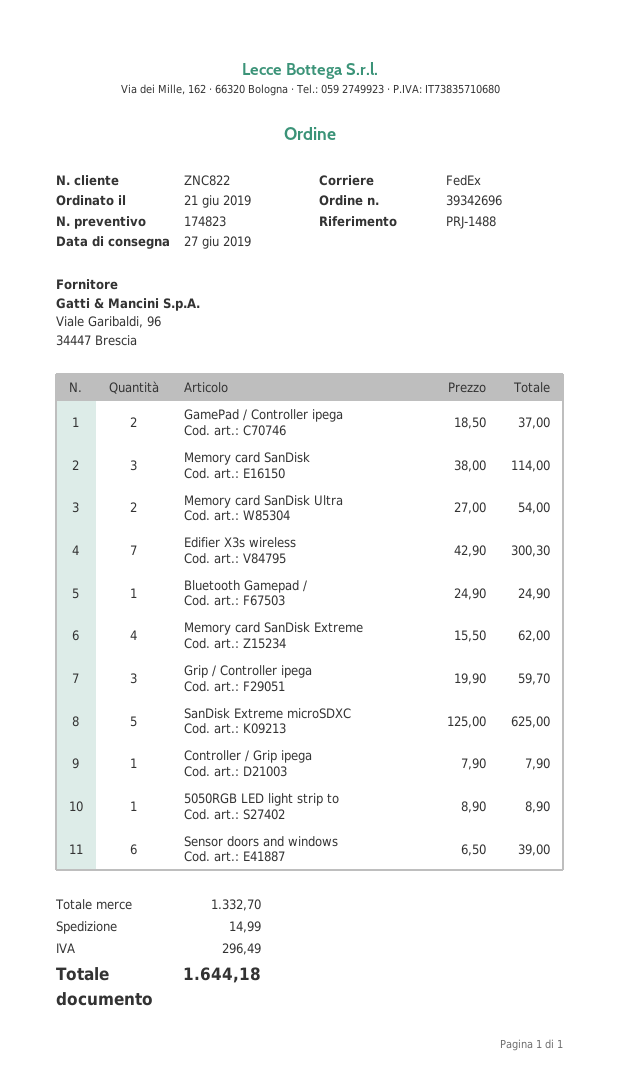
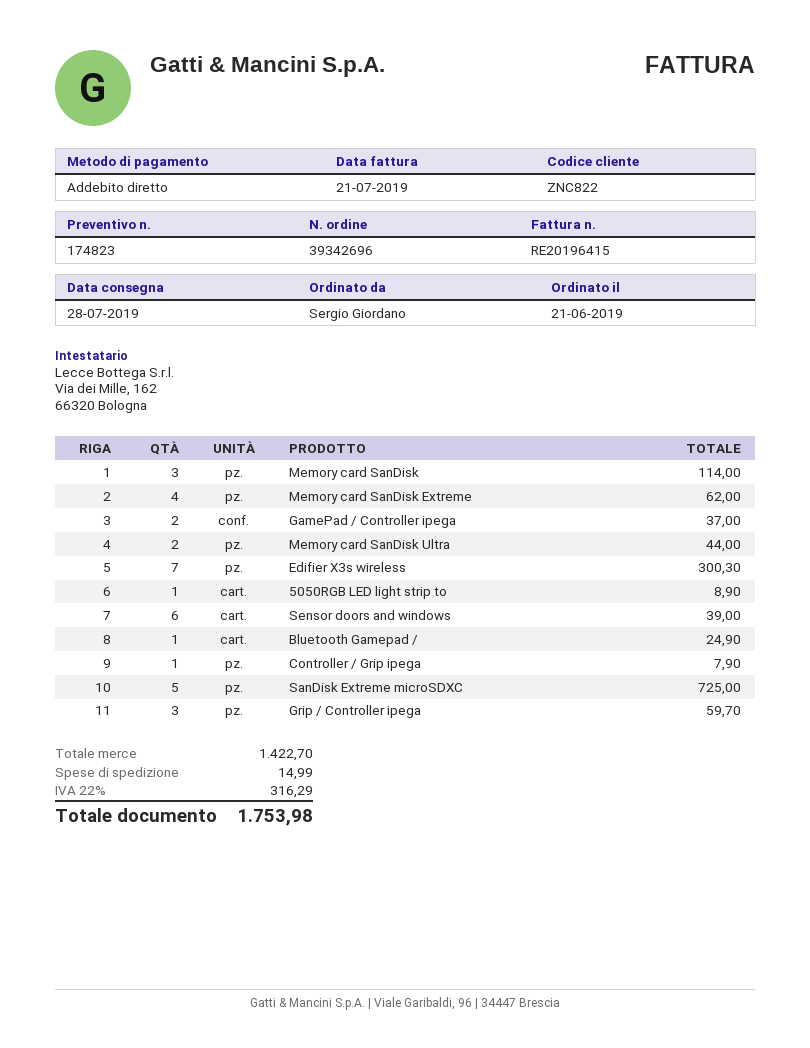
delivery date: 2019-06-27 -> 2019-07-28
Memory card SanDisk Ultra: 2 for 54.00 -> 2 for 44.00
SanDisk Extreme microSDXC: 5 for 625.00 -> 5 for 725.00
subtotal: 1332.70 -> 1422.70
tax: 296.49 -> 316.29
total: 1644.18 -> 1753.98

